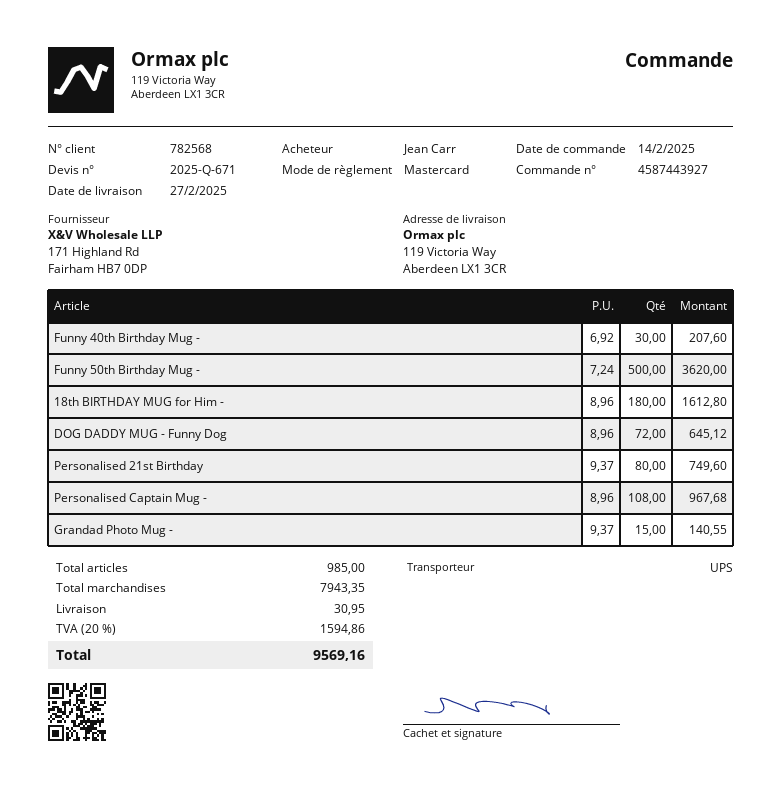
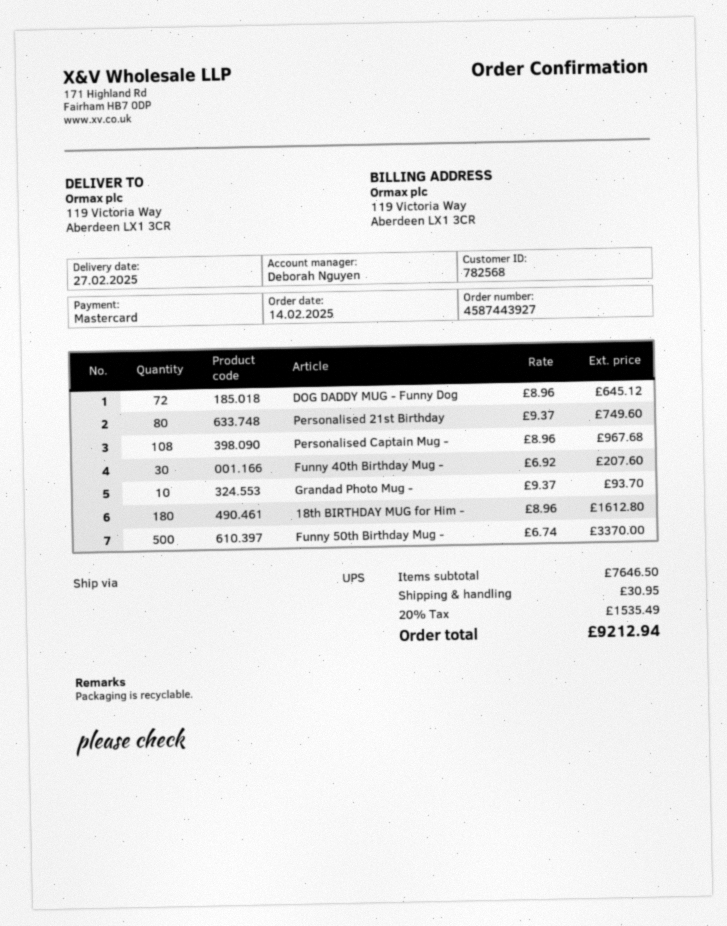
Funny 50th Birthday Mug -: 500 x 7.24 = 3620.00 -> 500 x 6.74 = 3370.00
Grandad Photo Mug -: 15 x 9.37 = 140.55 -> 10 x 9.37 = 93.70
subtotal: 7943.35 -> 7646.50
tax: 20% = 1594.86 -> 20% = 1535.49
total: 9569.16 -> 9212.94

